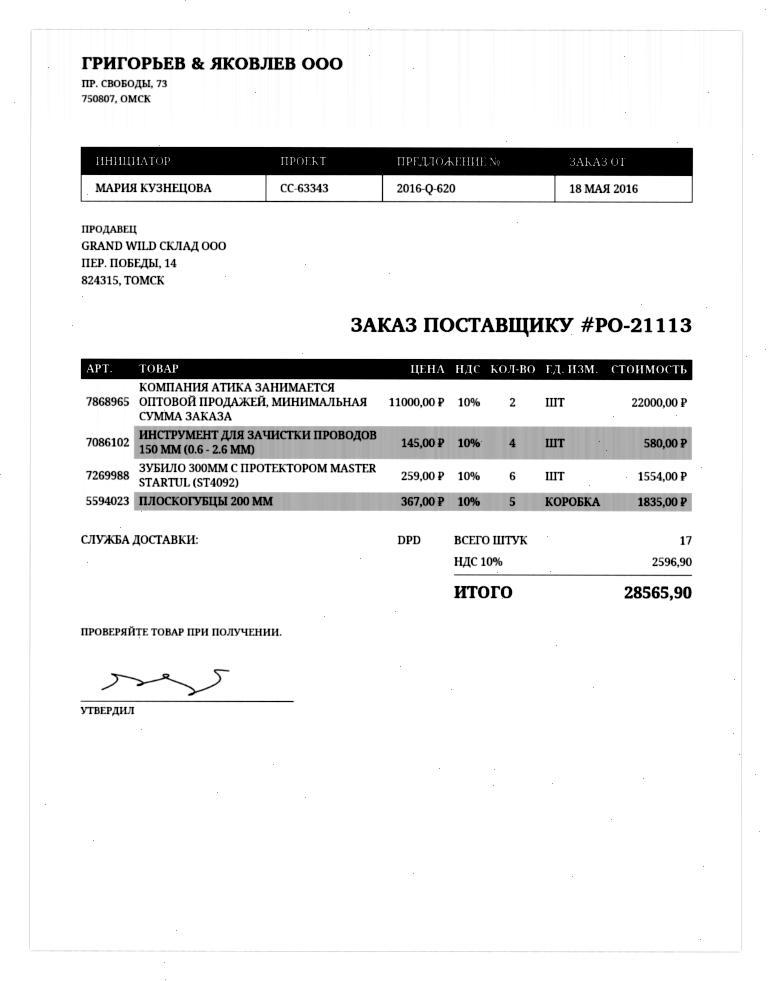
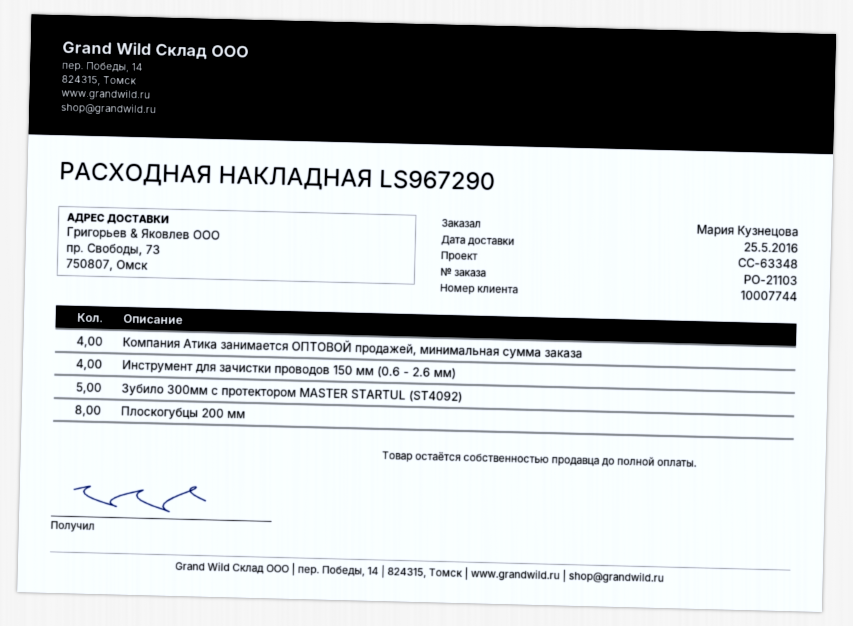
order number: PO-21113 -> PO-21103
reference: CC-63343 -> CC-63348
КОМПАНИЯ АТИКА ЗАНИМАЕТСЯ ОПТОВОЙ ПРОДАЖЕЙ, МИНИМАЛЬНАЯ СУММА ЗАКАЗА: 2 -> 4
ЗУБИЛО 300ММ С ПРОТЕКТОРОМ MASTER STARTUL (ST4092): 6 -> 5
ПЛОСКОГУБЦЫ 200 ММ: 5 -> 8

